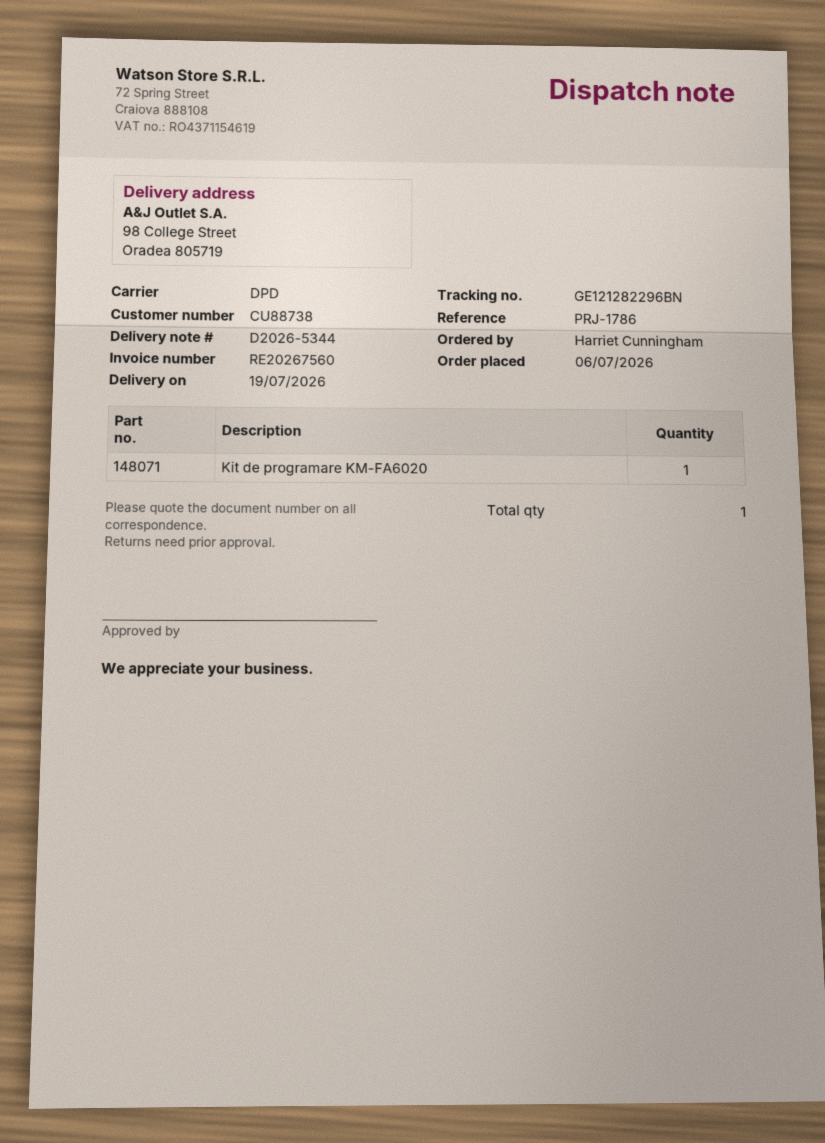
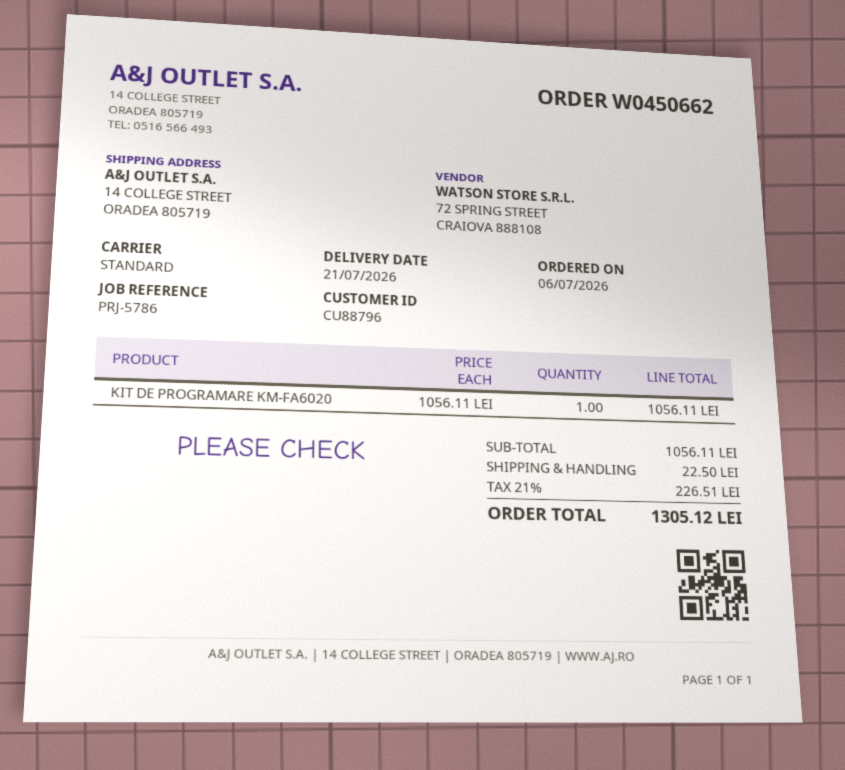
delivery date: 2026-07-19 -> 2026-07-21
customer number: CU88738 -> CU88796
reference: PRJ-1786 -> PRJ-5786
shipping method: DPD -> standard
ship to: 98 College Street, Oradea 805719 -> 14 COLLEGE STREET, ORADEA 805719

